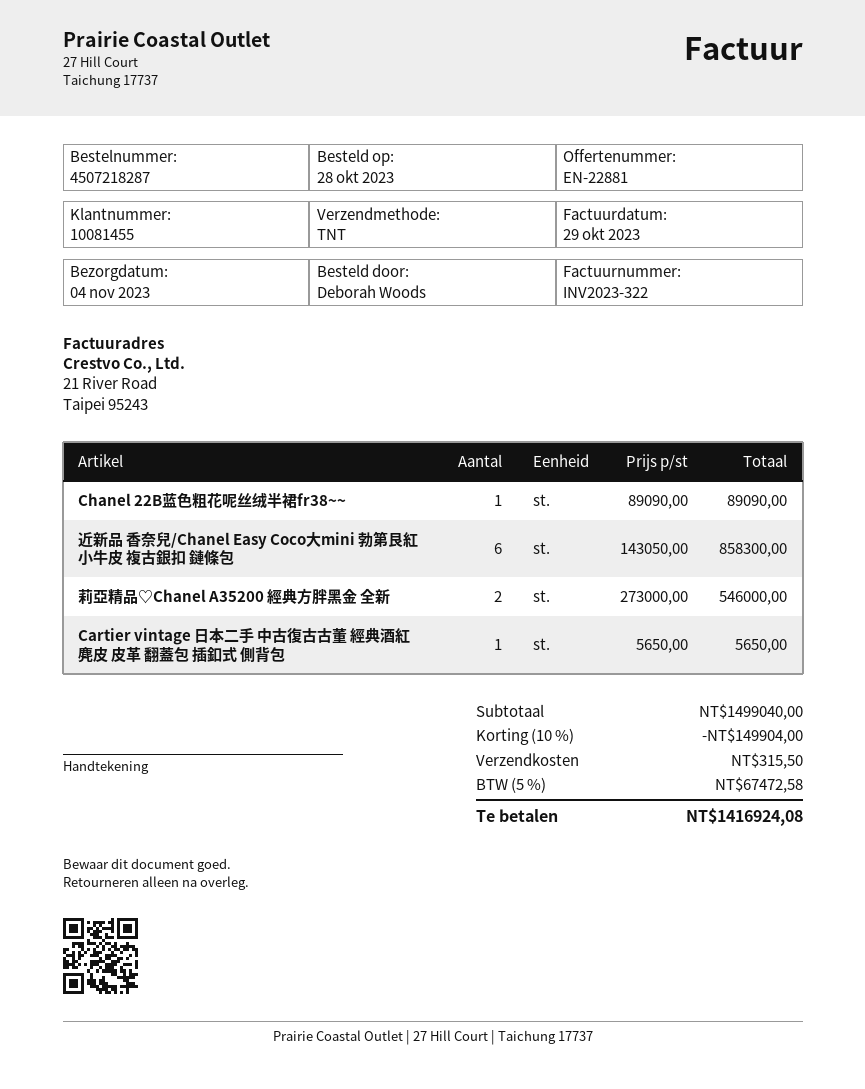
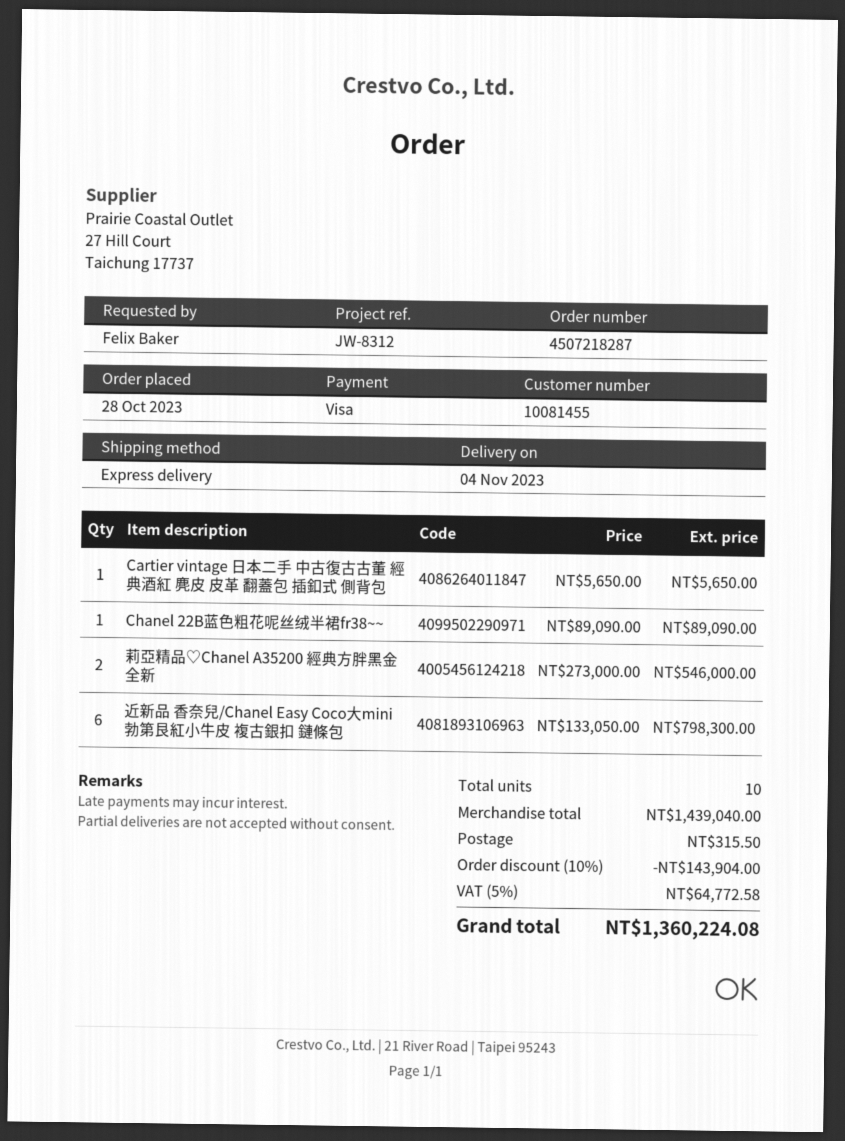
ordered by: Deborah Woods -> Felix Baker
shipping method: TNT -> express
近新品 香奈兒/Chanel Easy Coco大mini 勃第艮紅小牛皮 複古銀扣 鏈條包: 6 x 143050.00 = 858300.00 -> 6 x 133050.00 = 798300.00
subtotal: 1499040.00 -> 1439040.00
discount: 10% = 149904.00 -> 10% = 143904.00
tax: 5% = 67472.58 -> 5% = 64772.58
total: 1416924.08 -> 1360224.08

